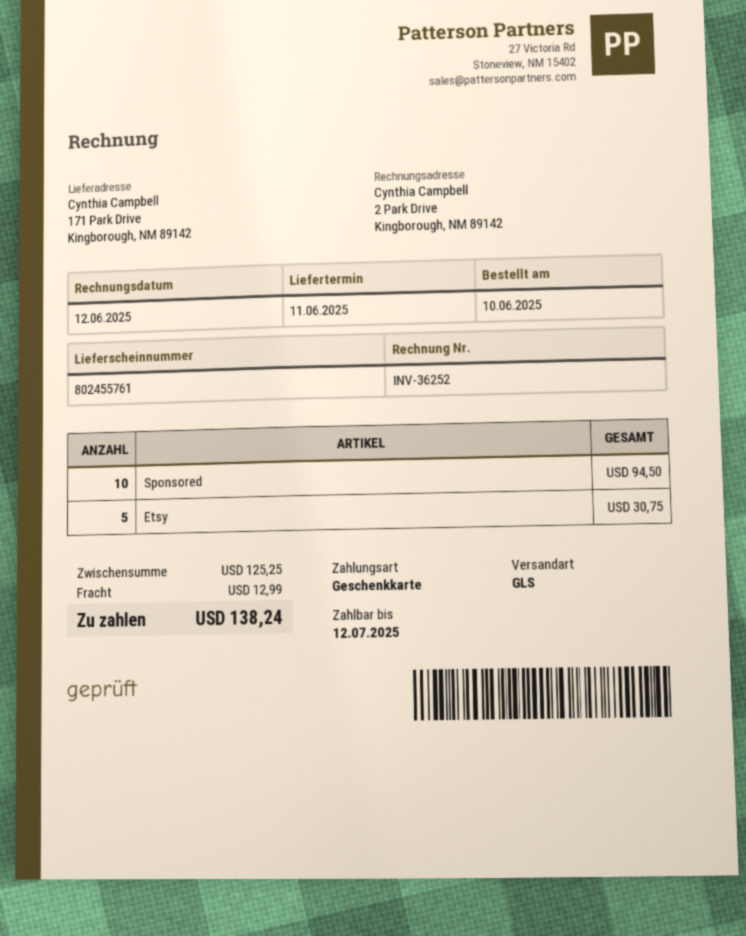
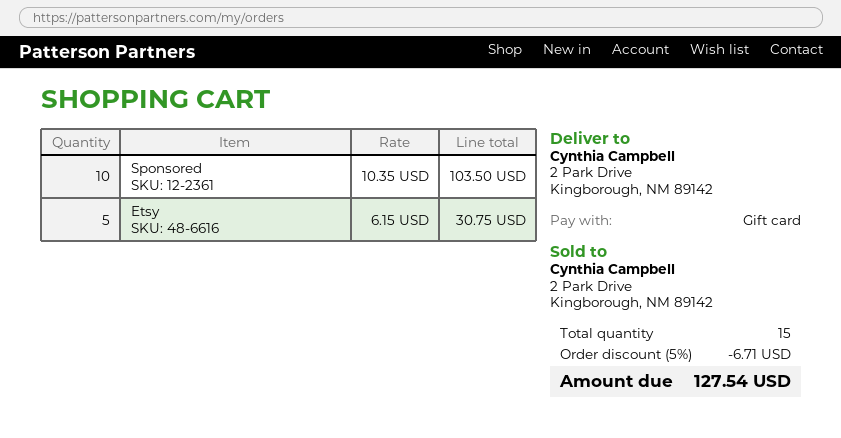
ship to: 171 Park Drive, Kingborough, NM 89142 -> 2 Park Drive, Kingborough, NM 89142
Sponsored: 10 for 94.50 -> 10 for 103.50
discount: none -> 5% = 6.71
shipping: 12.99 -> none
total: 138.24 -> 127.54

